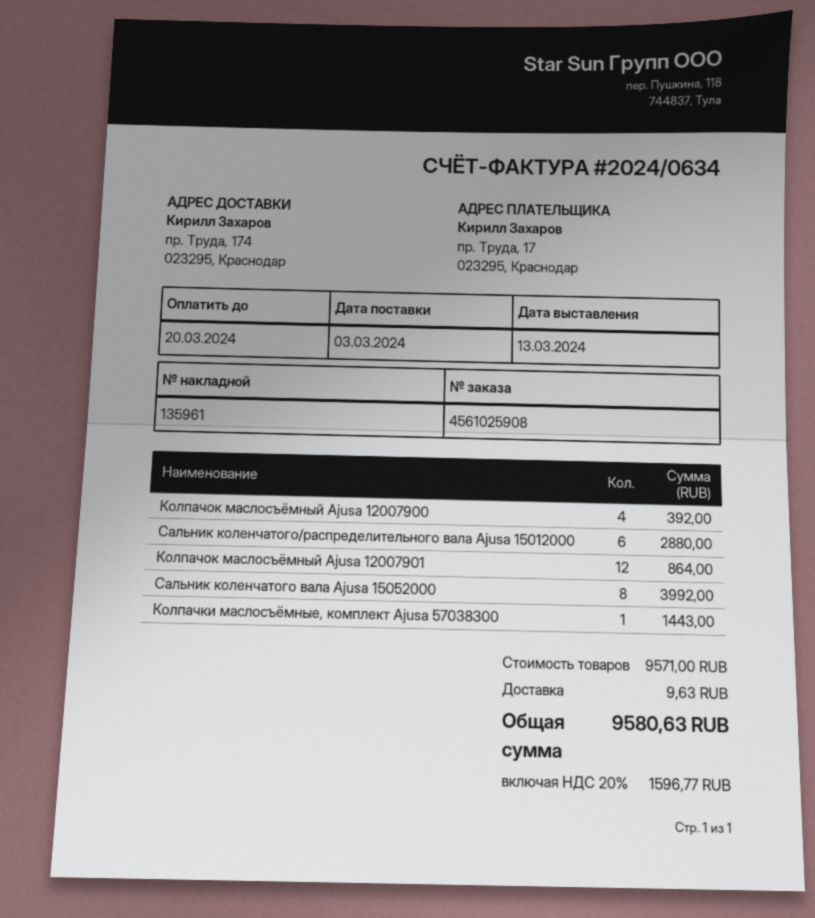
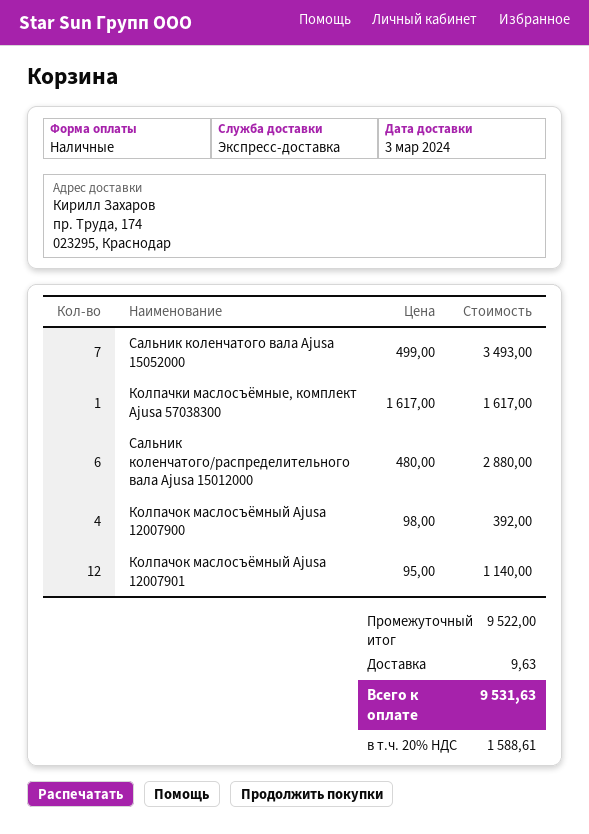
Колпачок маслосъёмный Ajusa 12007901: 12 for 864.00 -> 12 for 1140.00
Сальник коленчатого вала Ajusa 15052000: 8 for 3992.00 -> 7 for 3493.00
Колпачки маслосъёмные, комплект Ajusa 57038300: 1 for 1443.00 -> 1 for 1617.00
subtotal: 9571.00 -> 9522.00
tax: 20% = 1596.77 -> 20% = 1588.61
total: 9580.63 -> 9531.63

